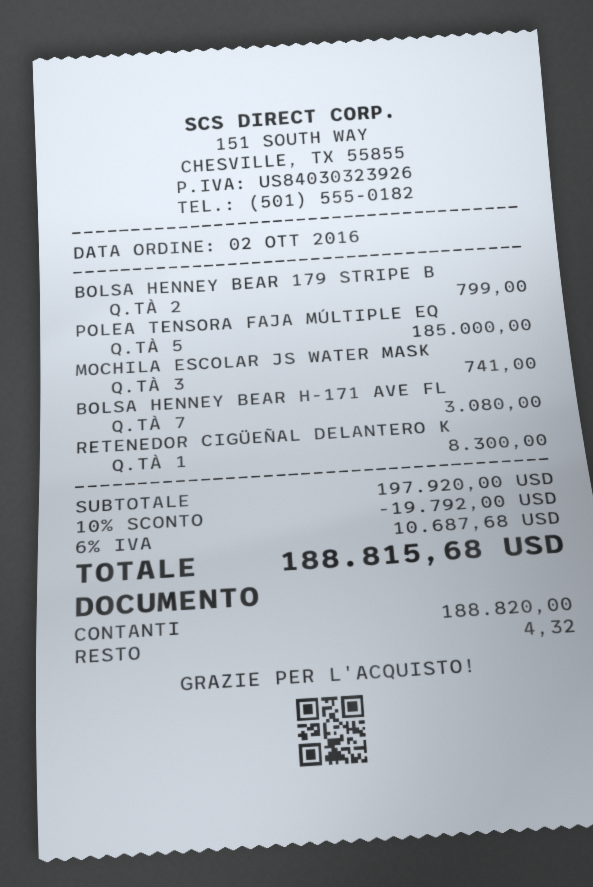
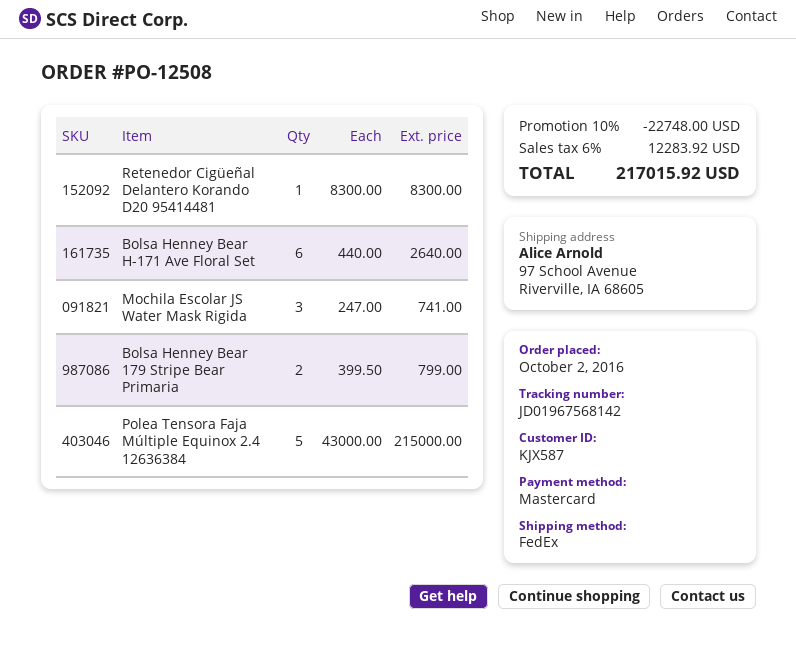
payment method: cash -> Mastercard
POLEA TENSORA FAJA MÚLTIPLE EQ: 5 for 185000.00 -> 5 for 215000.00
BOLSA HENNEY BEAR H-171 AVE FL: 7 for 3080.00 -> 6 for 2640.00
discount: 10% = 19792.00 -> 10% = 22748.00
tax: 6% = 10687.68 -> 6% = 12283.92
total: 188815.68 -> 217015.92

